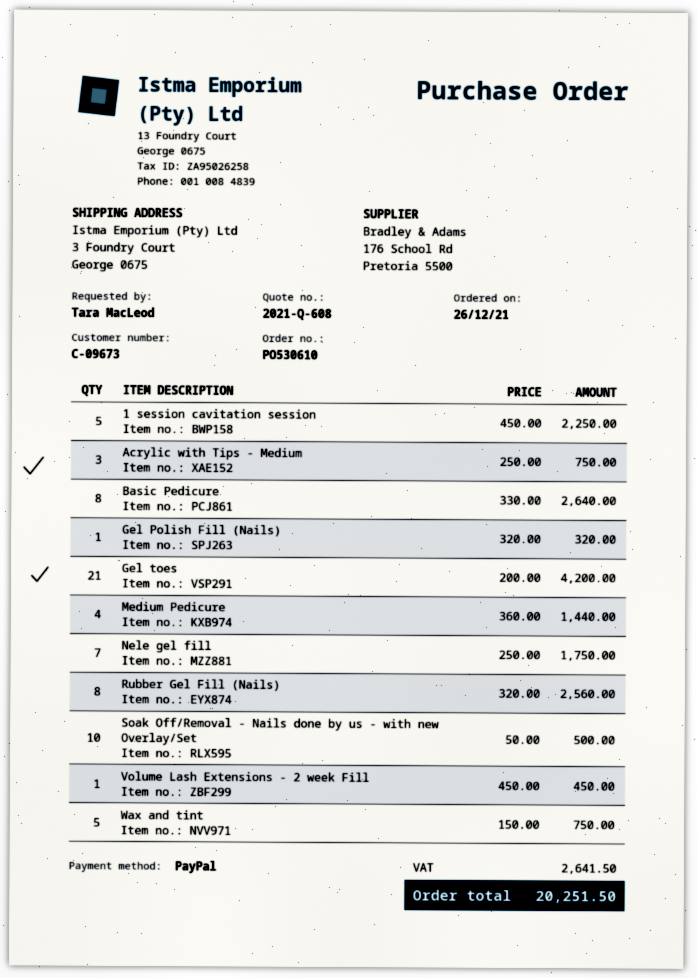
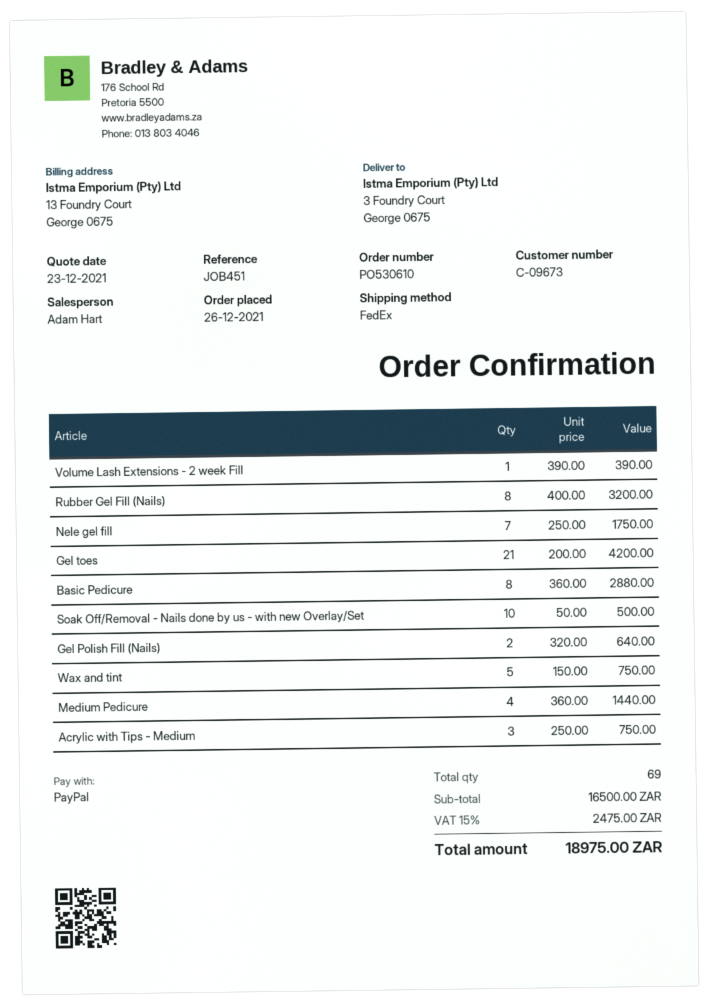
1 session cavitation session: 5 x 450.00 = 2250.00 -> none
Basic Pedicure: 8 x 330.00 = 2640.00 -> 8 x 360.00 = 2880.00
Gel Polish Fill (Nails): 1 x 320.00 = 320.00 -> 2 x 320.00 = 640.00
Rubber Gel Fill (Nails): 8 x 320.00 = 2560.00 -> 8 x 400.00 = 3200.00
Volume Lash Extensions - 2 week Fill: 1 x 450.00 = 450.00 -> 1 x 390.00 = 390.00
tax: 2641.50 -> 2475.00
total: 20251.50 -> 18975.00

